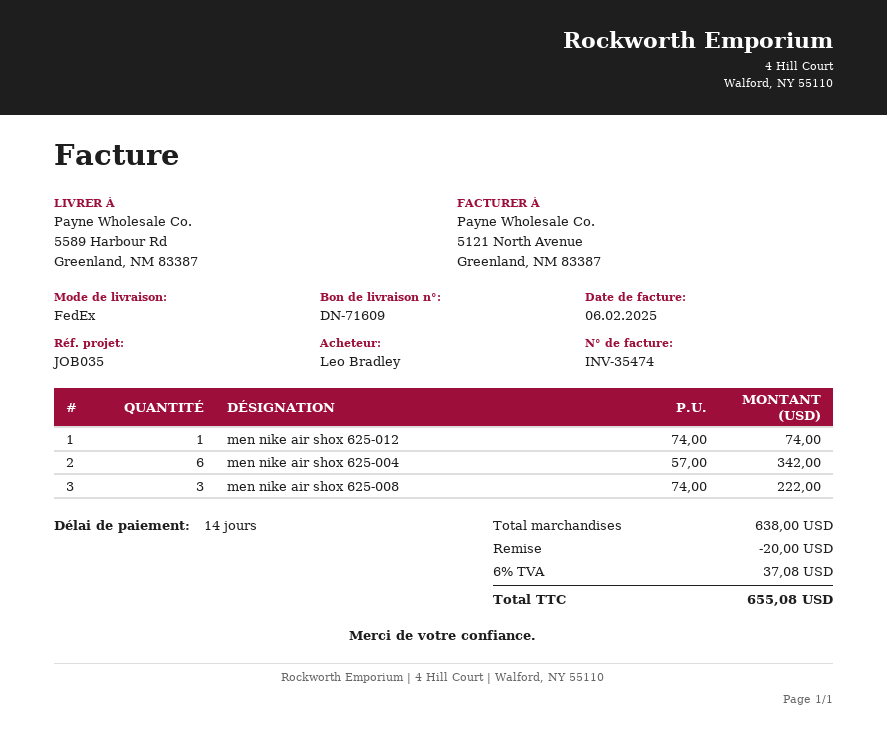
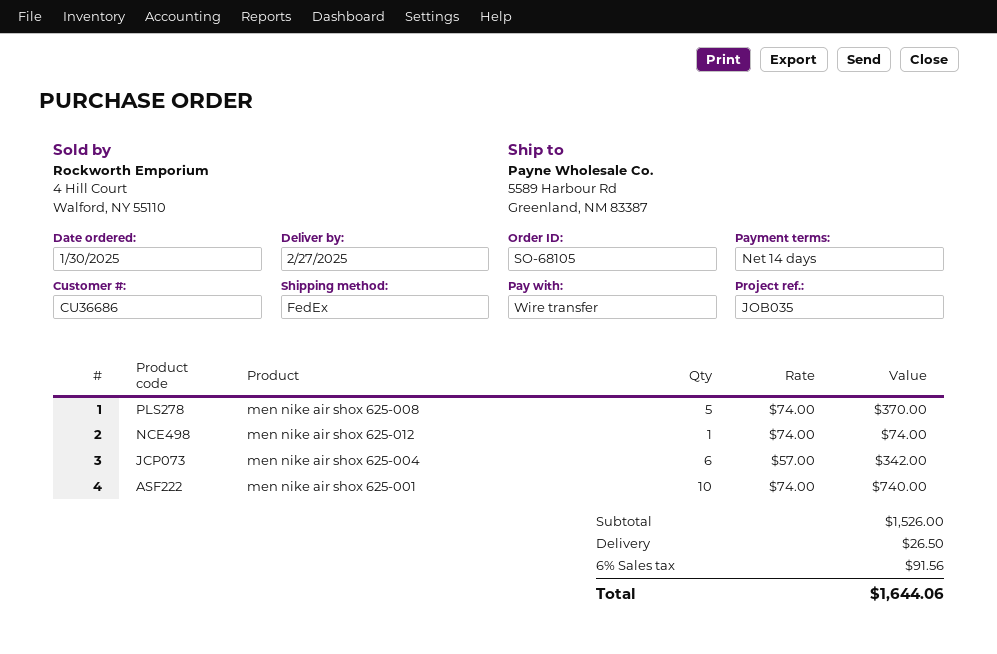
men nike air shox 625-008: 3 x 74.00 = 222.00 -> 5 x 74.00 = 370.00
men nike air shox 625-001: none -> 10 x 74.00 = 740.00
subtotal: 638.00 -> 1526.00
discount: 20.00 -> none
shipping: none -> 26.50
tax: 6% = 37.08 -> 6% = 91.56
total: 655.08 -> 1644.06

